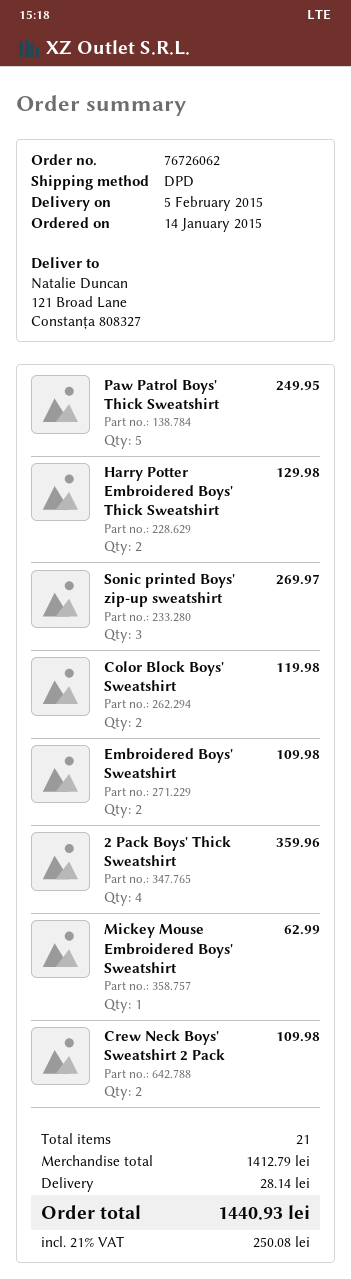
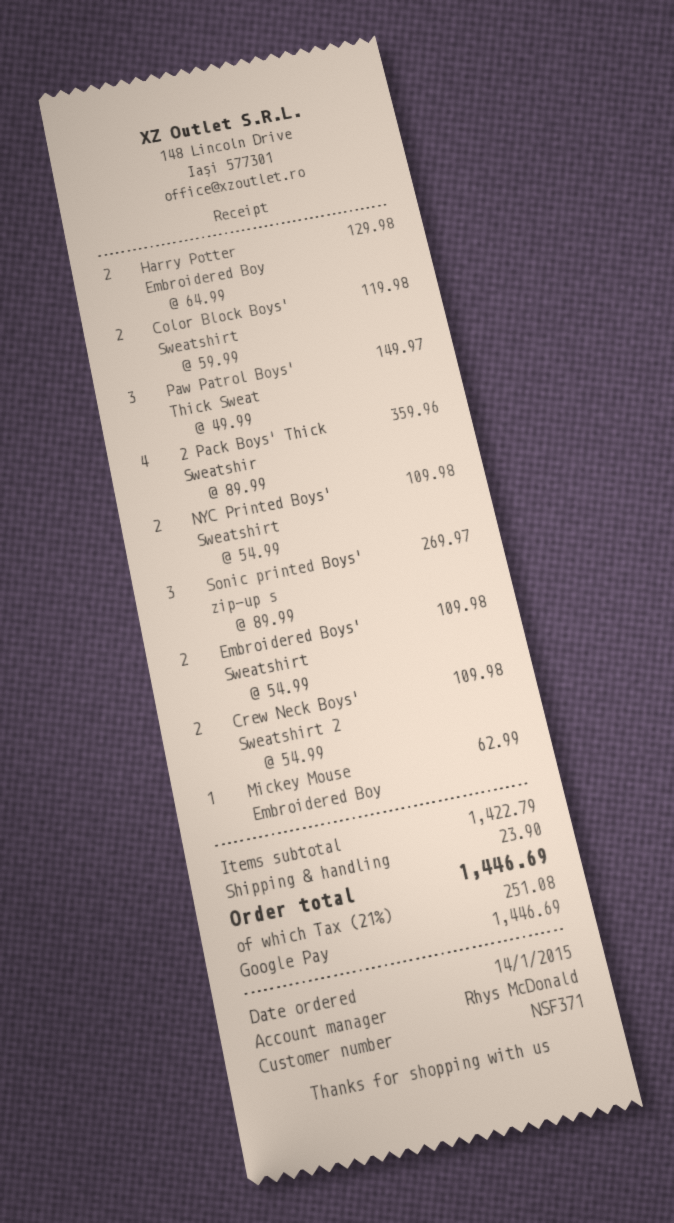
Paw Patrol Boys' Thick Sweatshirt: 5 for 249.95 -> 3 for 149.97
NYC Printed Boys' Sweatshirt: none -> 2 for 109.98
subtotal: 1412.79 -> 1422.79
shipping: 28.14 -> 23.90
tax: 21% = 250.08 -> 21% = 251.08
total: 1440.93 -> 1446.69

